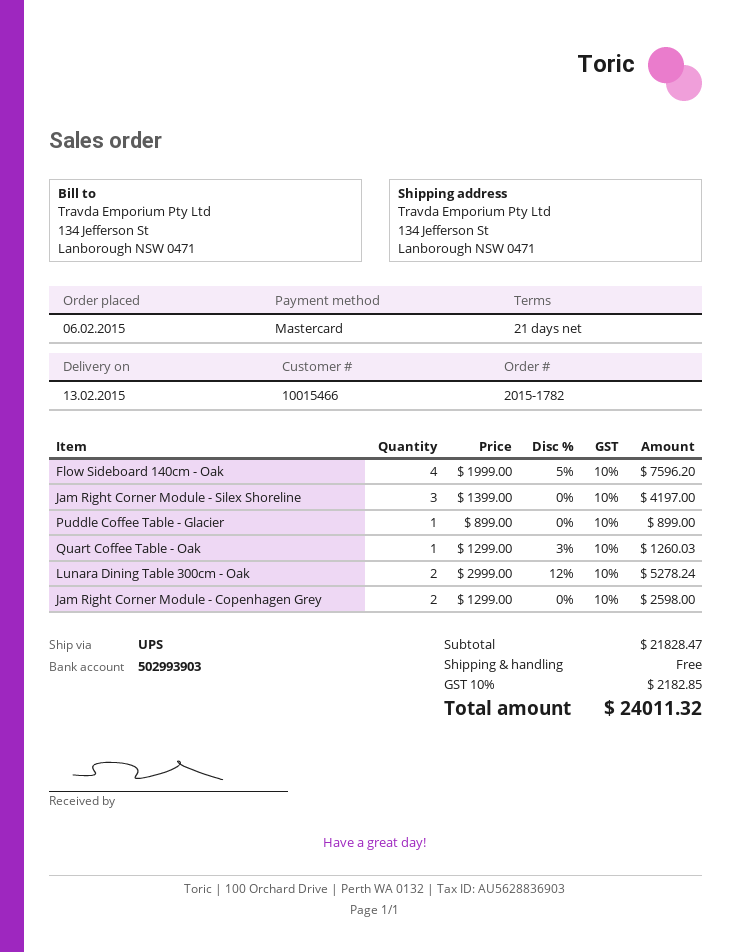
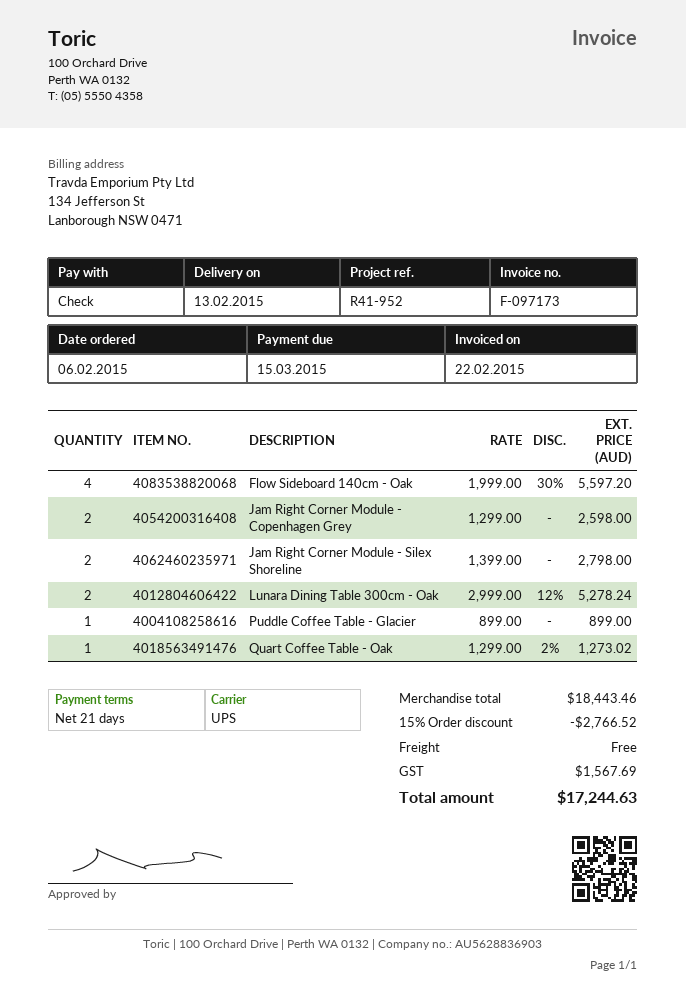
payment method: Mastercard -> cheque
Flow Sideboard 140cm - Oak: 4 x 1999.00 - 5% = 7596.20 -> 4 x 1999.00 - 30% = 5597.20
Jam Right Corner Module - Silex Shoreline: 3 x 1399.00 = 4197.00 -> 2 x 1399.00 = 2798.00
Quart Coffee Table - Oak: 1 x 1299.00 - 3% = 1260.03 -> 1 x 1299.00 - 2% = 1273.02
subtotal: 21828.47 -> 18443.46
discount: none -> 15% = 2766.52
tax: 2182.85 -> 1567.69
total: 24011.32 -> 17244.63

